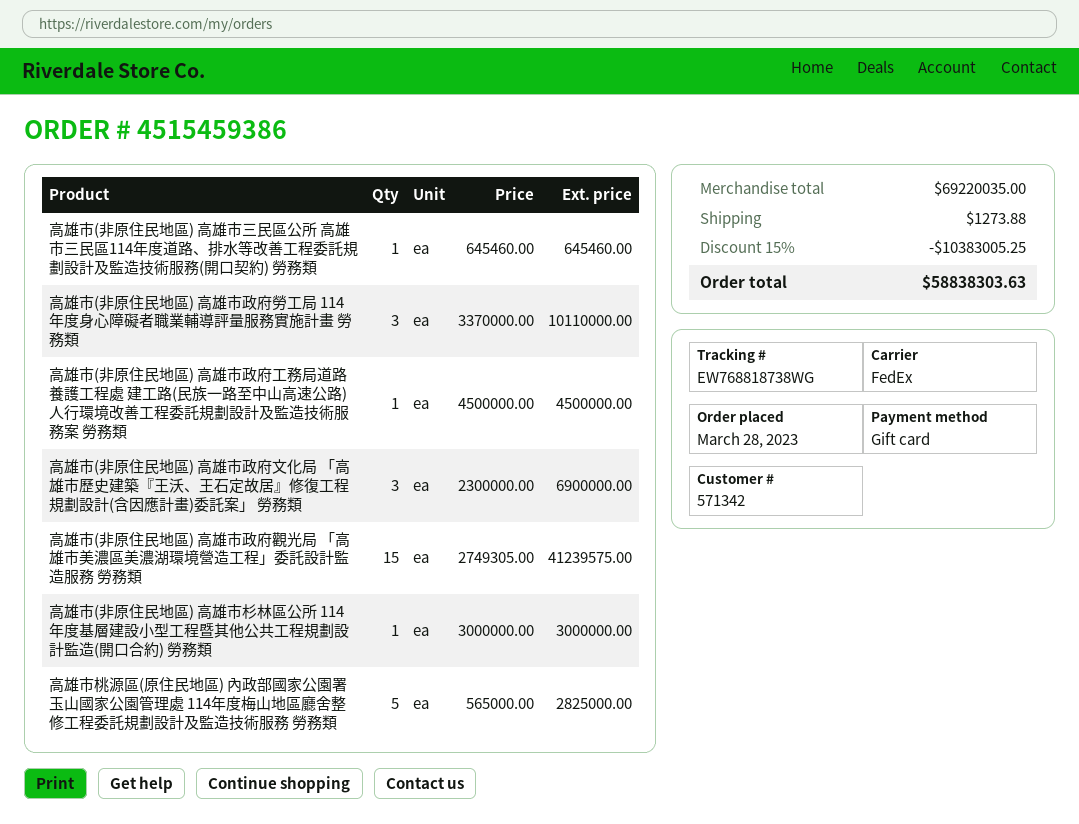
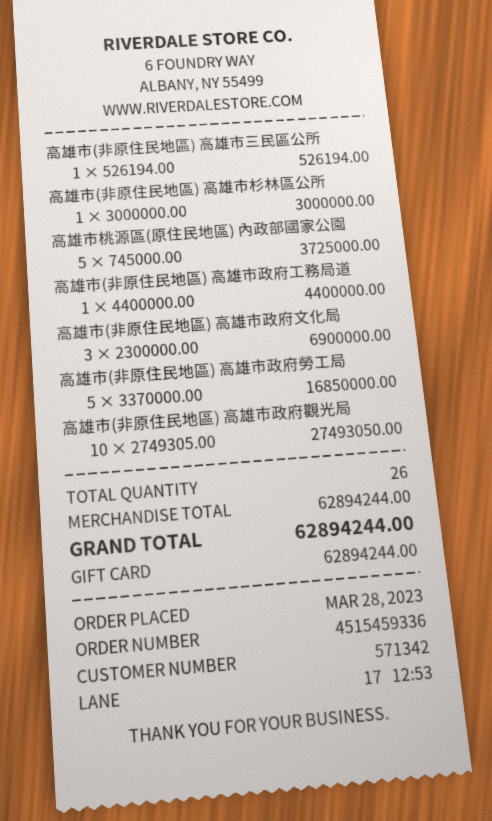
order number: 4515459386 -> 4515459336
高雄市(非原住民地區) 高雄市三民區公所 高雄市三民區114年度道路、排水等改善工程委託規劃設計及監造技術服務(開口契約) 勞務類: 1 x 645460.00 = 645460.00 -> 1 x 526194.00 = 526194.00
高雄市(非原住民地區) 高雄市政府勞工局 114年度身心障礙者職業輔導評量服務實施計畫 勞務類: 3 x 3370000.00 = 10110000.00 -> 5 x 3370000.00 = 16850000.00
高雄市(非原住民地區) 高雄市政府工務局道路養護工程處 建工路(民族一路至中山高速公路)人行環境改善工程委託規劃設計及監造技術服務案 勞務類: 1 x 4500000.00 = 4500000.00 -> 1 x 4400000.00 = 4400000.00
高雄市(非原住民地區) 高雄市政府觀光局 「高雄市美濃區美濃湖環境營造工程」委託設計監造服務 勞務類: 15 x 2749305.00 = 41239575.00 -> 10 x 2749305.00 = 27493050.00
高雄市桃源區(原住民地區) 內政部國家公園署玉山國家公園管理處 114年度梅山地區廳舍整修工程委託規劃設計及監造技術服務 勞務類: 5 x 565000.00 = 2825000.00 -> 5 x 745000.00 = 3725000.00
subtotal: 69220035.00 -> 62894244.00
discount: 15% = 10383005.25 -> none
shipping: 1273.88 -> none
total: 58838303.63 -> 62894244.00

